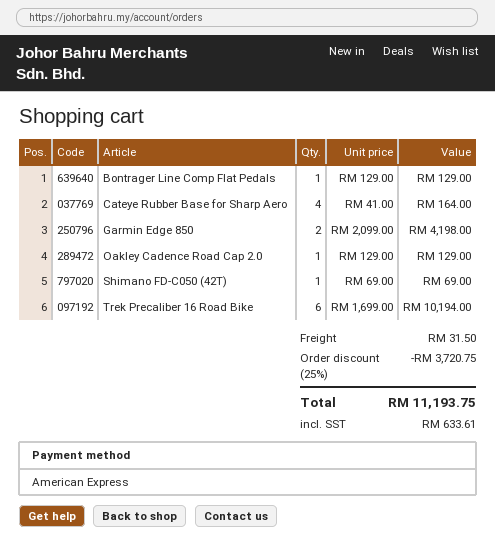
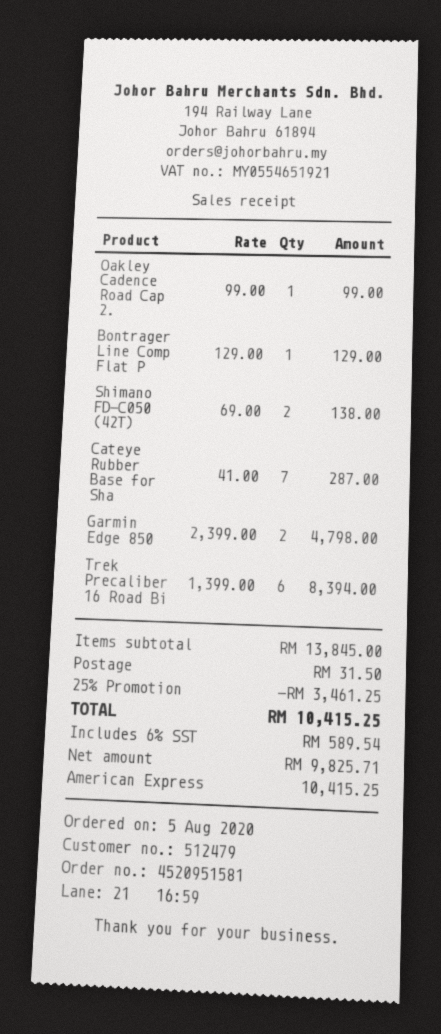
Cateye Rubber Base for Sharp Aero: 4 x 41.00 = 164.00 -> 7 x 41.00 = 287.00
Garmin Edge 850: 2 x 2099.00 = 4198.00 -> 2 x 2399.00 = 4798.00
Oakley Cadence Road Cap 2.0: 1 x 129.00 = 129.00 -> 1 x 99.00 = 99.00
Shimano FD-C050 (42T): 1 x 69.00 = 69.00 -> 2 x 69.00 = 138.00
Trek Precaliber 16 Road Bike: 6 x 1699.00 = 10194.00 -> 6 x 1399.00 = 8394.00
discount: 25% = 3720.75 -> 25% = 3461.25
tax: 633.61 -> 589.54
total: 11193.75 -> 10415.25

